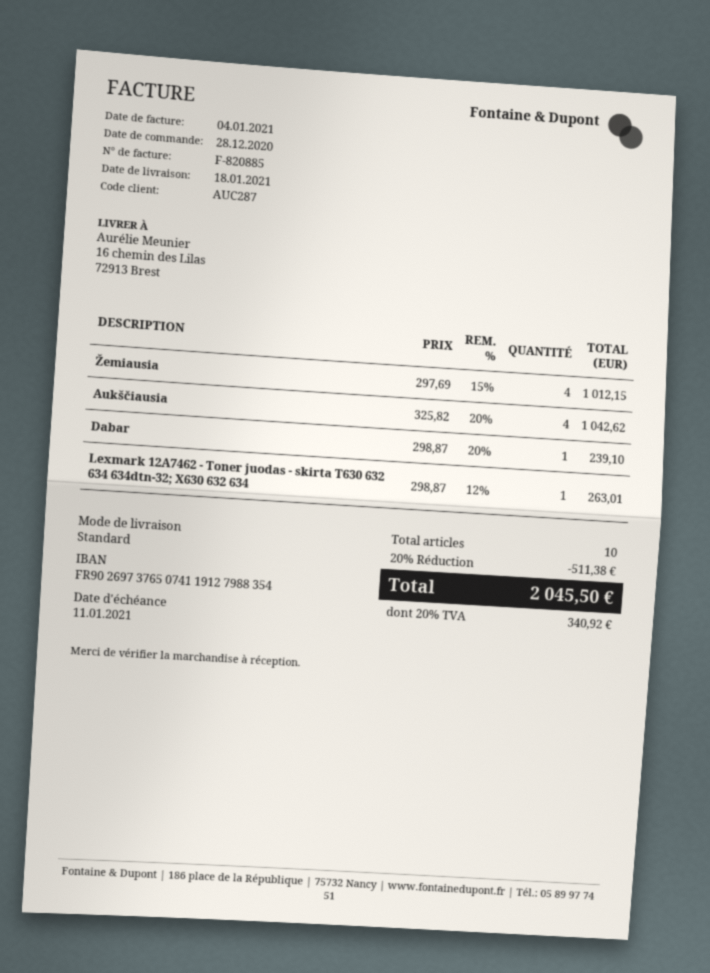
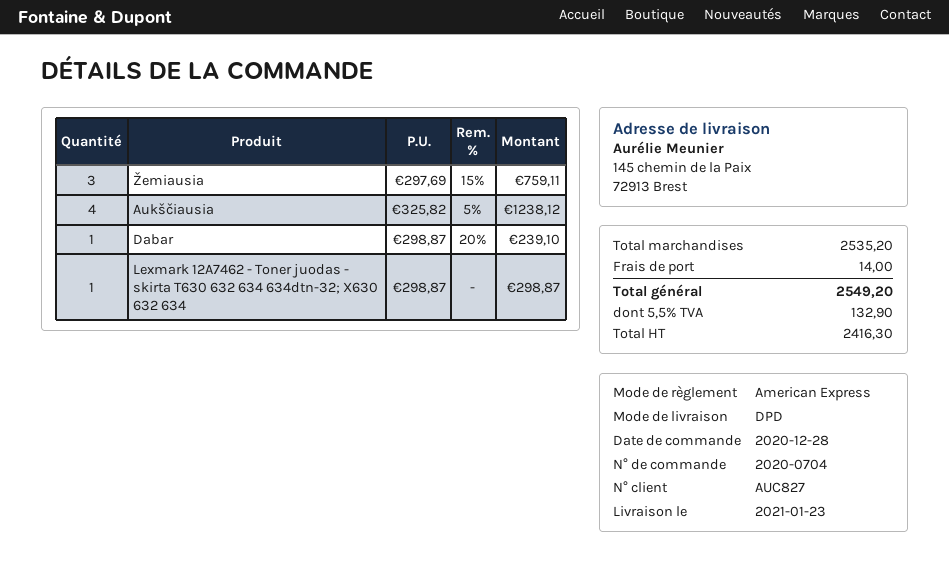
delivery date: 2021-01-18 -> 2021-01-23
customer number: AUC287 -> AUC827
shipping method: standard -> DPD
ship to: 16 chemin des Lilas, 72913 Brest -> 145 chemin de la Paix, 72913 Brest
Žemiausia: 4 x 297.69 - 15% = 1012.15 -> 3 x 297.69 - 15% = 759.11
Aukščiausia: 4 x 325.82 - 20% = 1042.62 -> 4 x 325.82 - 5% = 1238.12
Lexmark 12A7462 - Toner juodas - skirta T630 632 634 634dtn-32; X630 632 634: 1 x 298.87 - 12% = 263.01 -> 1 x 298.87 = 298.87
discount: 20% = 511.38 -> none
shipping: none -> 14.00
tax: 20% = 340.92 -> 5.5% = 132.90
total: 2045.50 -> 2549.20

